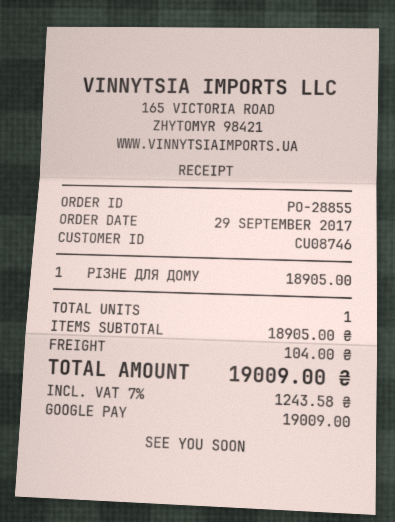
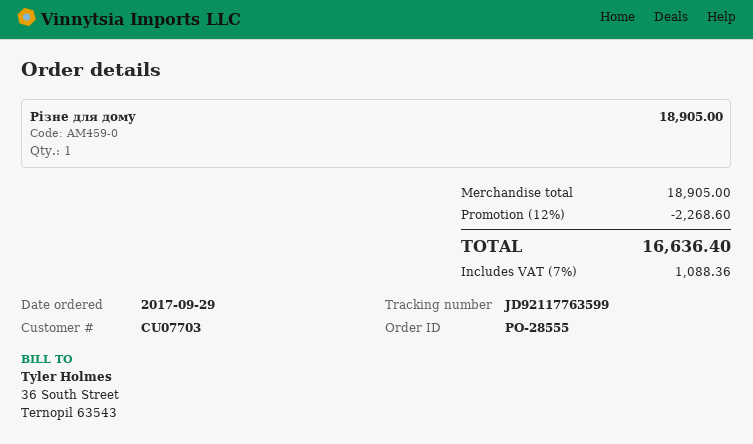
order number: PO-28855 -> PO-28555
customer number: CU08746 -> CU07703
discount: none -> 12% = 2268.60
shipping: 104.00 -> none
tax: 7% = 1243.58 -> 7% = 1088.36
total: 19009.00 -> 16636.40

